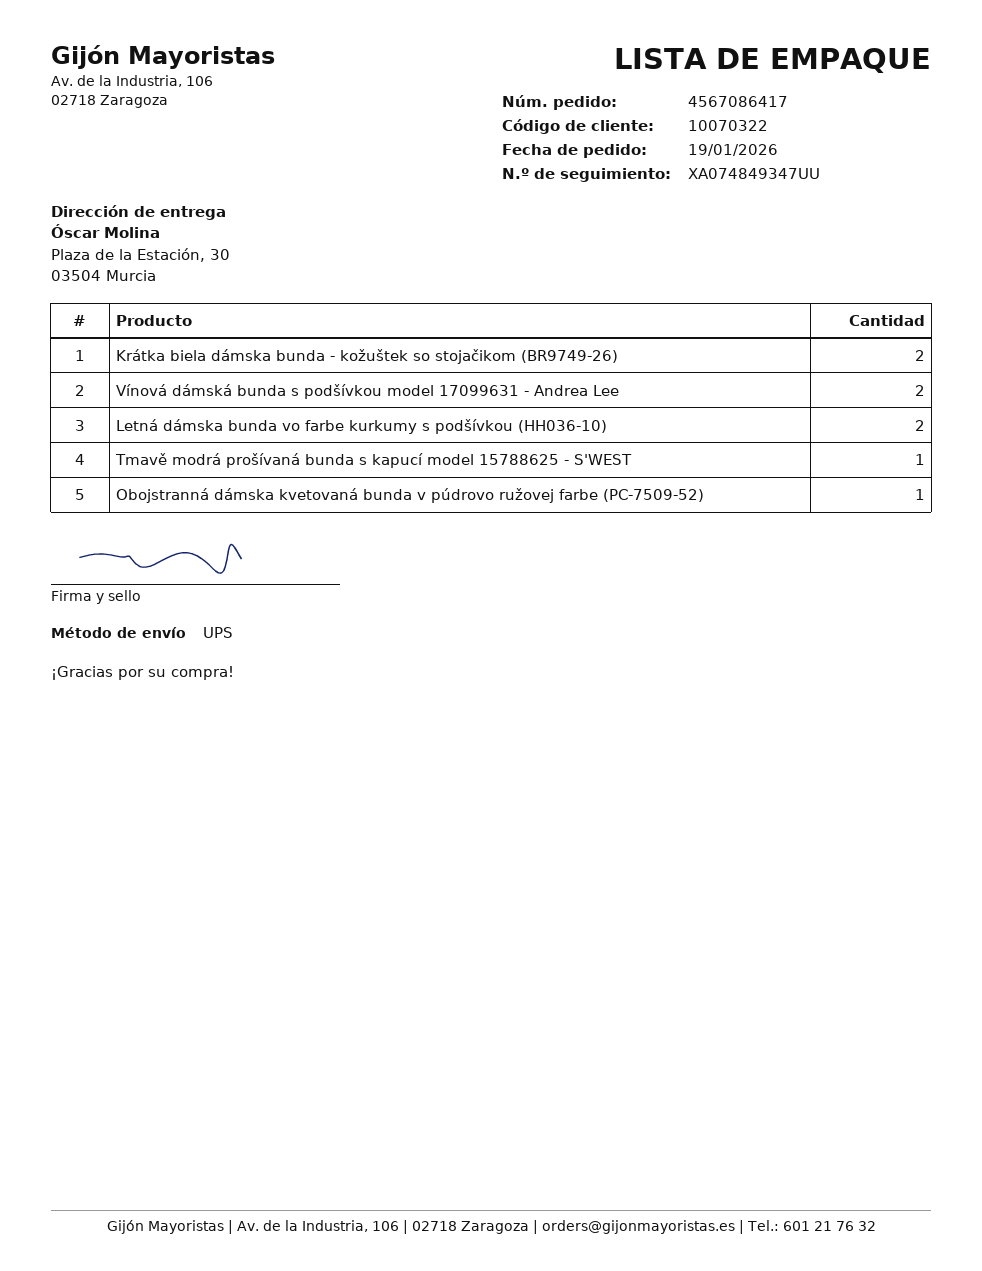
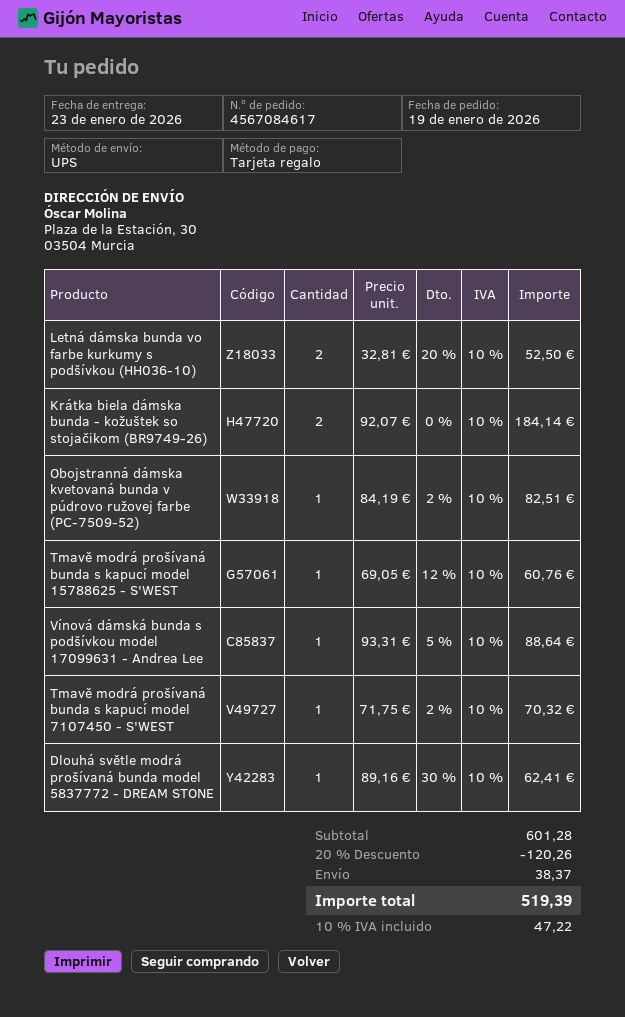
order number: 4567086417 -> 4567084617
Vínová dámská bunda s podšívkou model 17099631 - Andrea Lee: 2 -> 1
Tmavě modrá prošívaná bunda s kapucí model 7107450 - S'WEST: none -> 1
Dlouhá světle modrá prošívaná bunda model 5837772 - DREAM STONE: none -> 1

